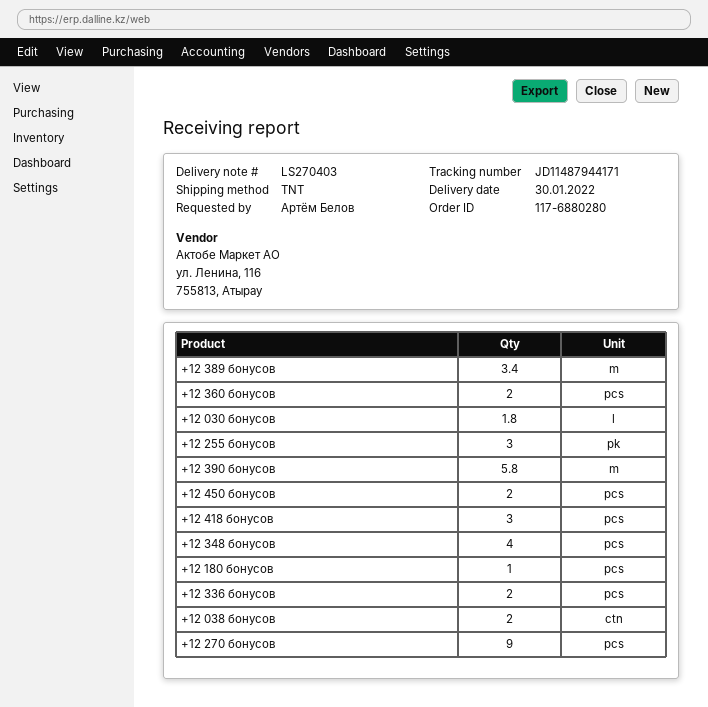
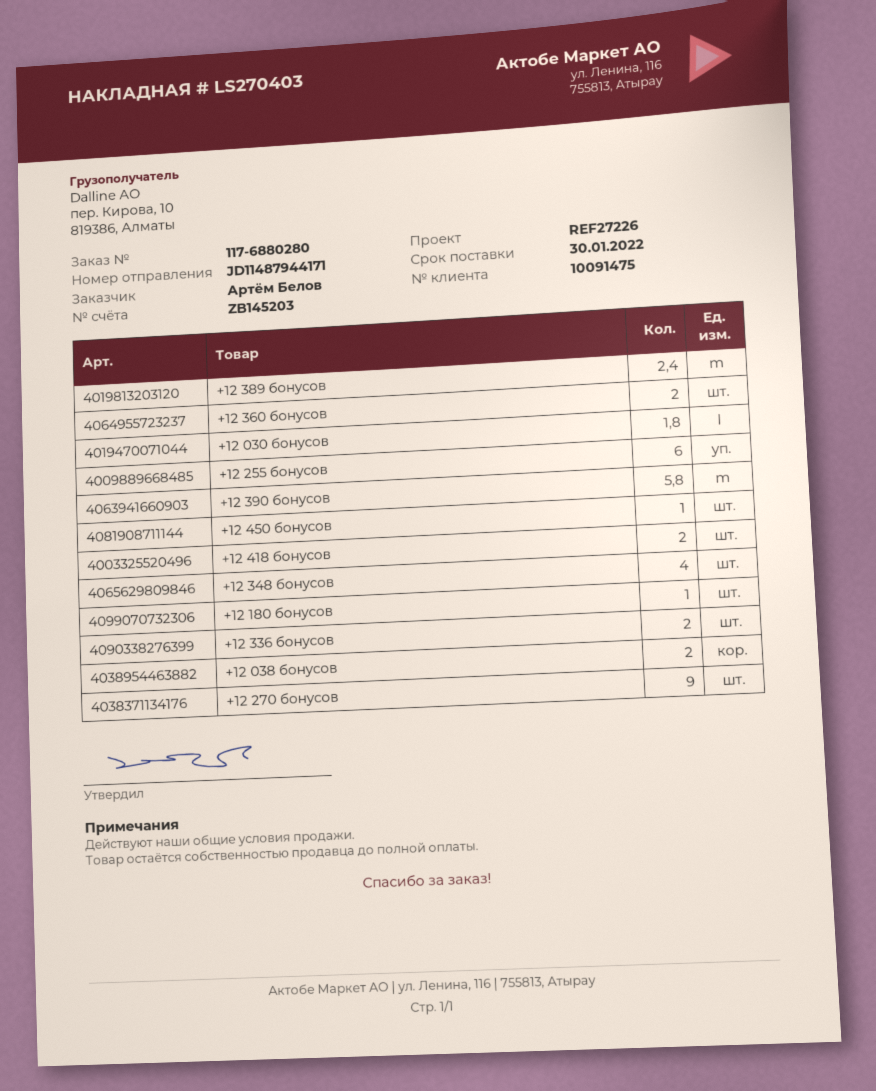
+12 389 бонусов: 3.4 -> 2.4
+12 255 бонусов: 3 -> 6
+12 450 бонусов: 2 -> 1
+12 418 бонусов: 3 -> 2

